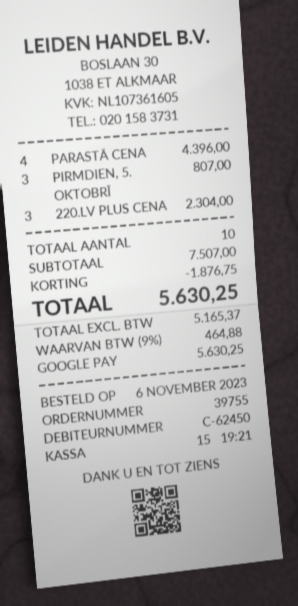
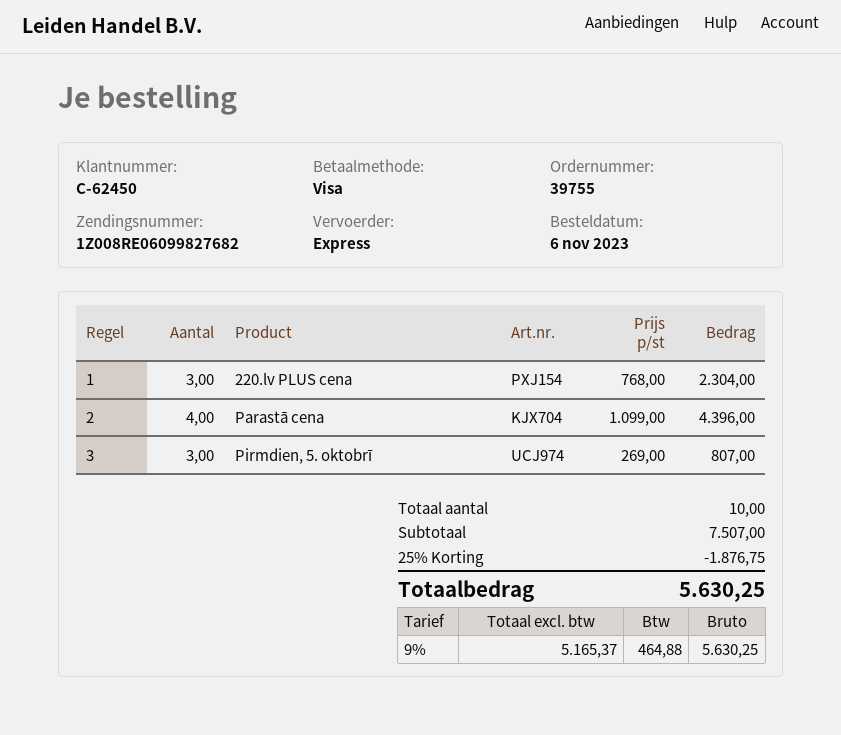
payment method: Google Pay -> Visa

